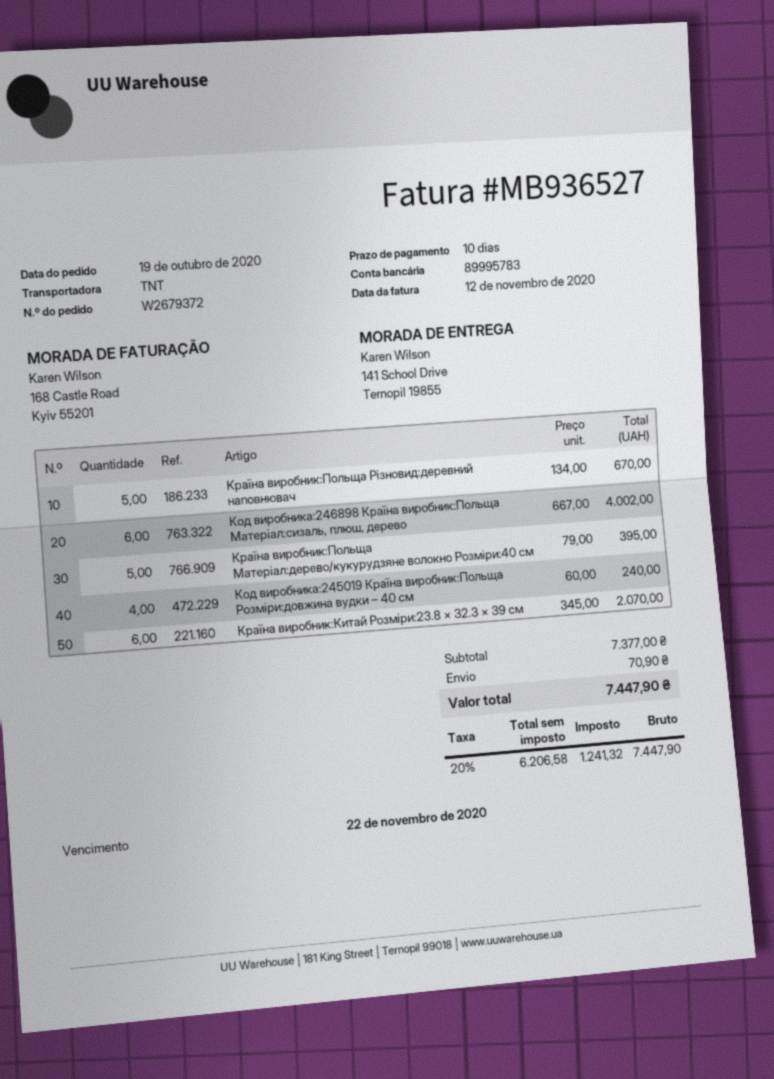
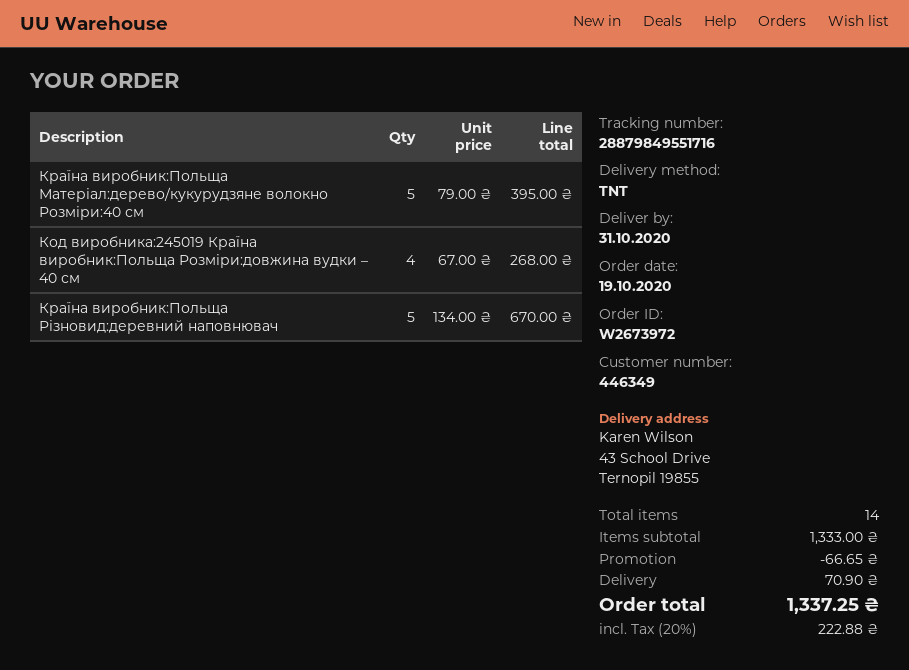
order number: W2679372 -> W2673972
ship to: 141 School Drive, Ternopil 19855 -> 43 School Drive, Ternopil 19855
Код виробника:246898 Країна виробник:Польща Матеріал:сизаль, плюш, дерево: 6 x 667.00 = 4002.00 -> none
Код виробника:245019 Країна виробник:Польща Розміри:довжина вудки – 40 см: 4 x 60.00 = 240.00 -> 4 x 67.00 = 268.00
Країна виробник:Китай Розміри:23.8 × 32.3 × 39 см: 6 x 345.00 = 2070.00 -> none
subtotal: 7377.00 -> 1333.00
discount: none -> 66.65
tax: 20% = 1241.32 -> 20% = 222.88
total: 7447.90 -> 1337.25

